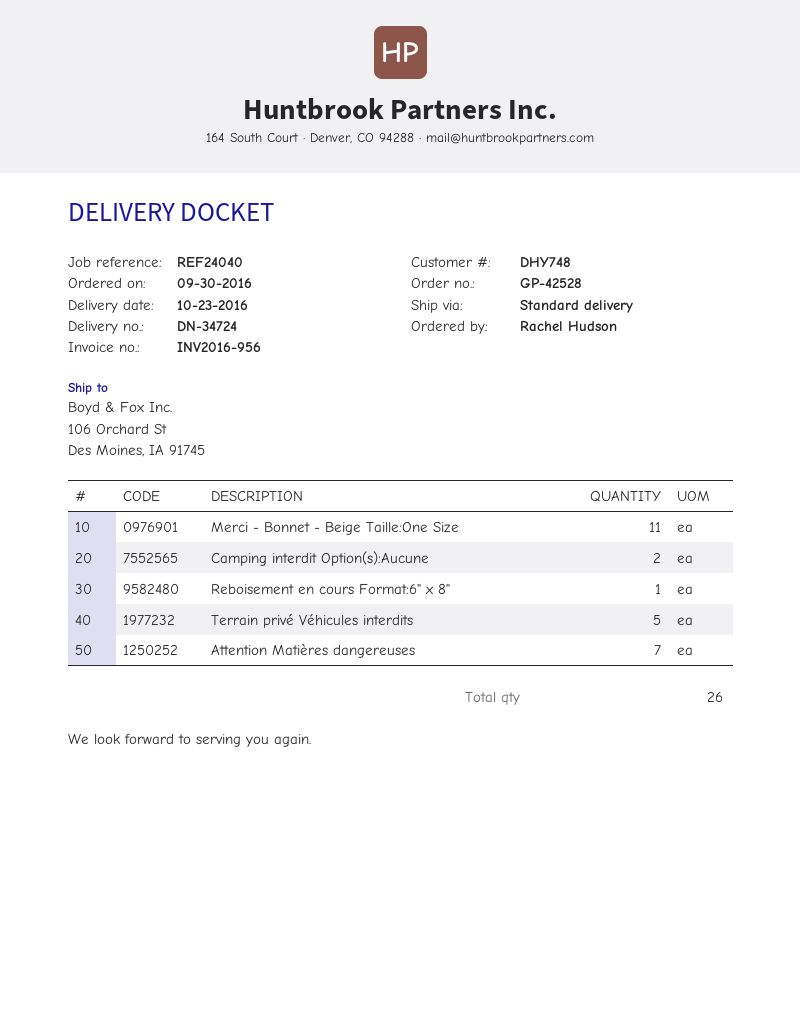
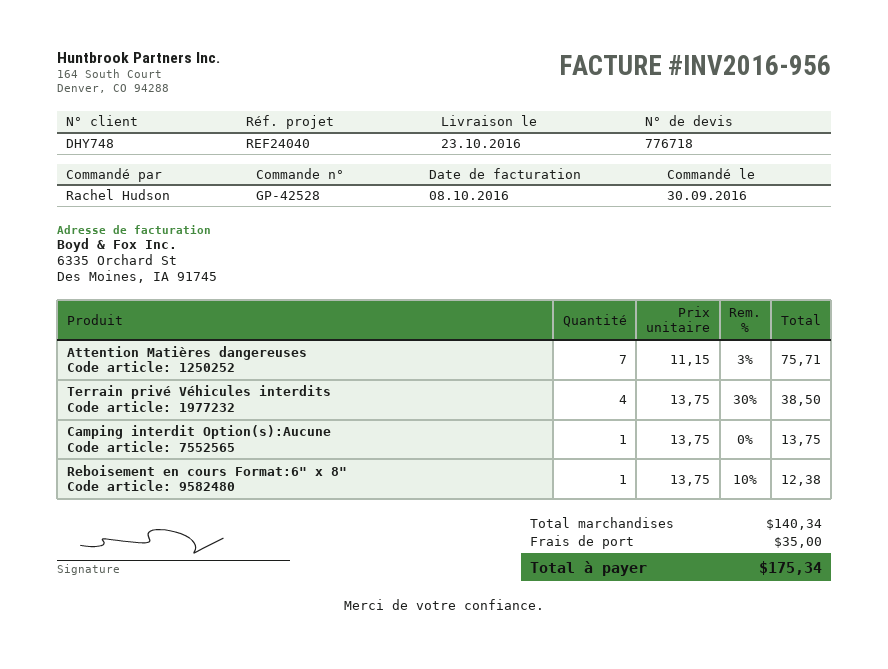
Merci - Bonnet - Beige Taille:One Size: 11 -> none
Camping interdit Option(s):Aucune: 2 -> 1
Terrain privé Véhicules interdits: 5 -> 4

